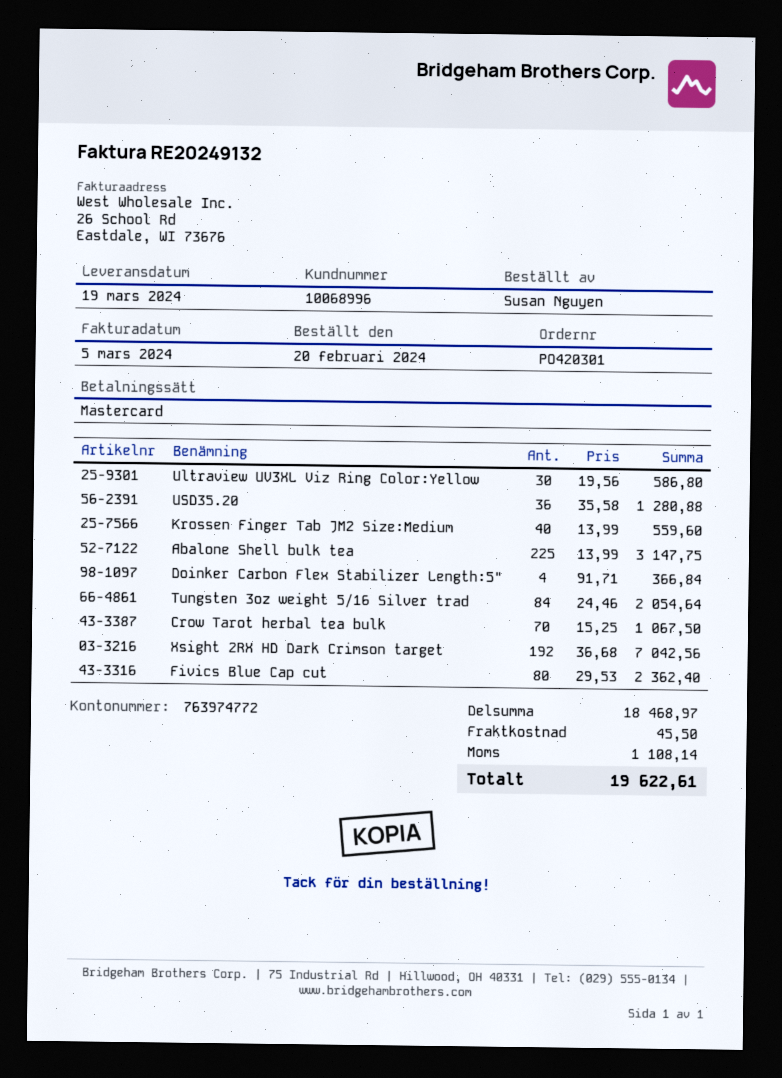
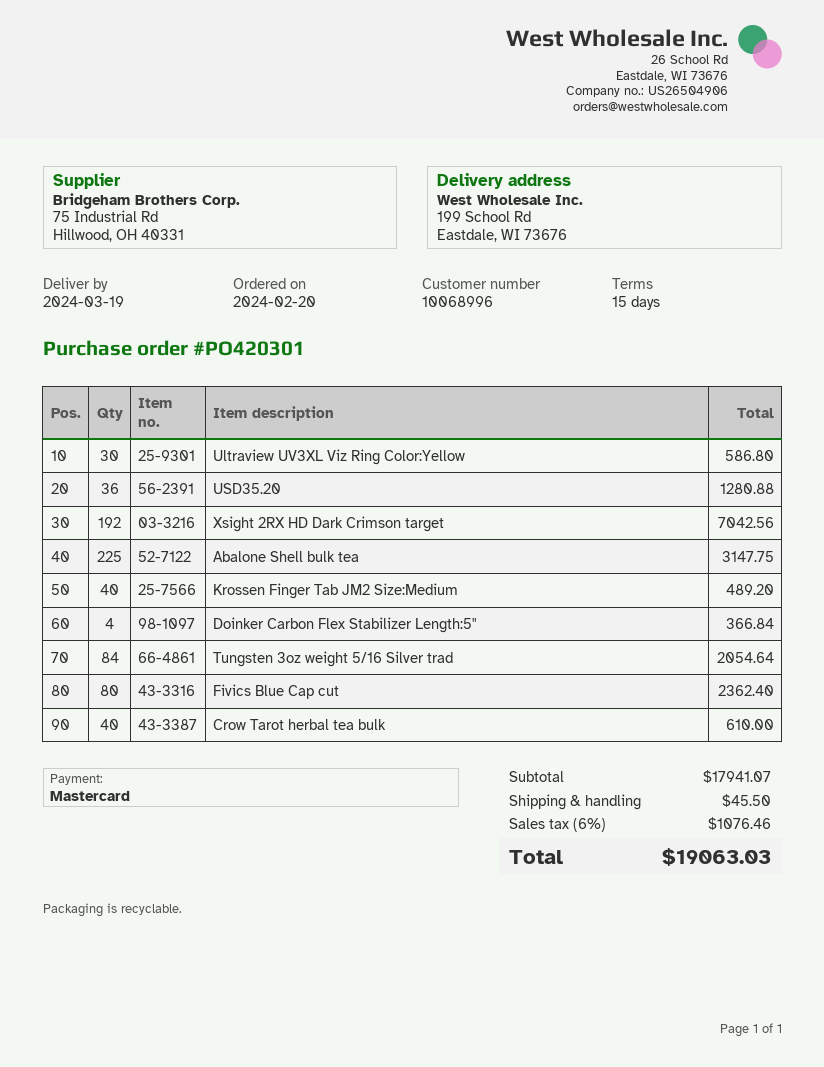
Krossen Finger Tab JM2 Size:Medium: 40 for 559.60 -> 40 for 489.20
Crow Tarot herbal tea bulk: 70 for 1067.50 -> 40 for 610.00
subtotal: 18468.97 -> 17941.07
tax: 1108.14 -> 1076.46
total: 19622.61 -> 19063.03

